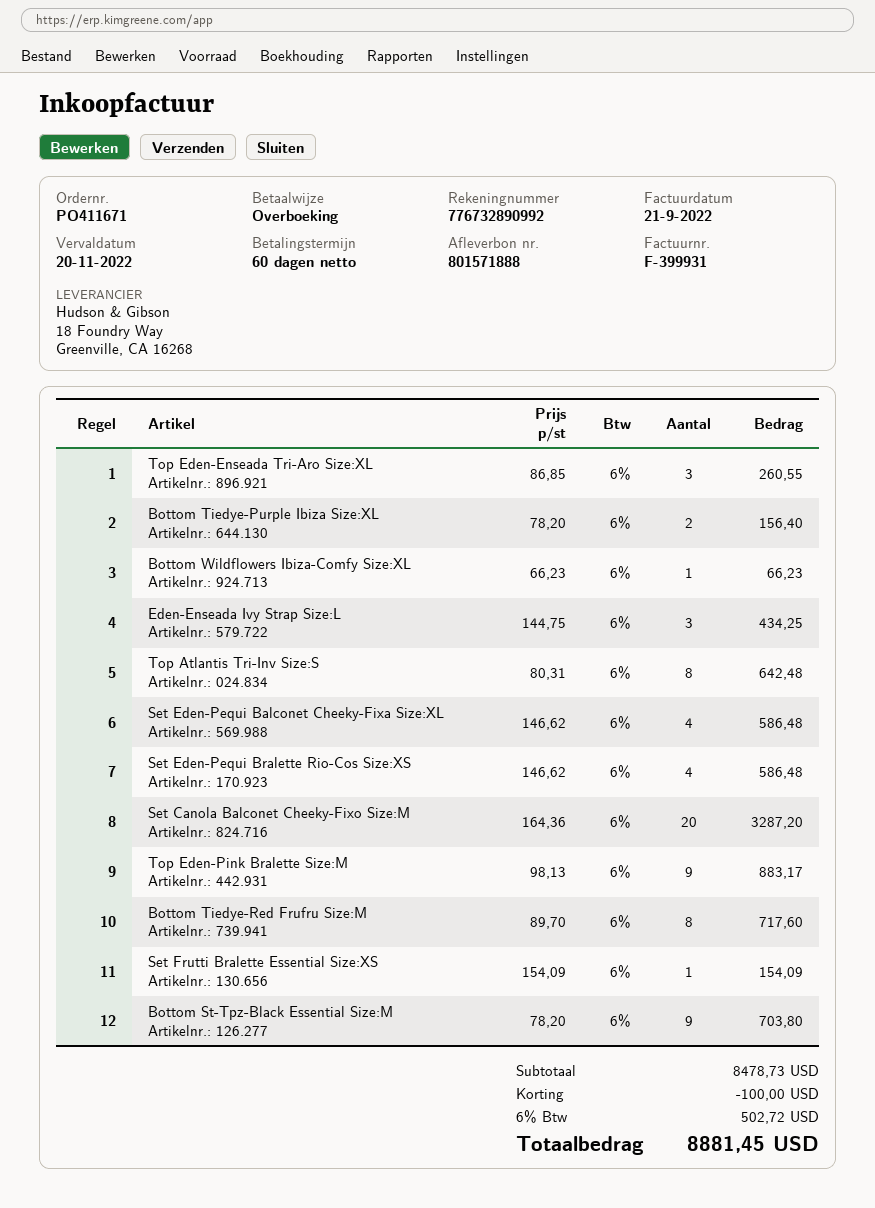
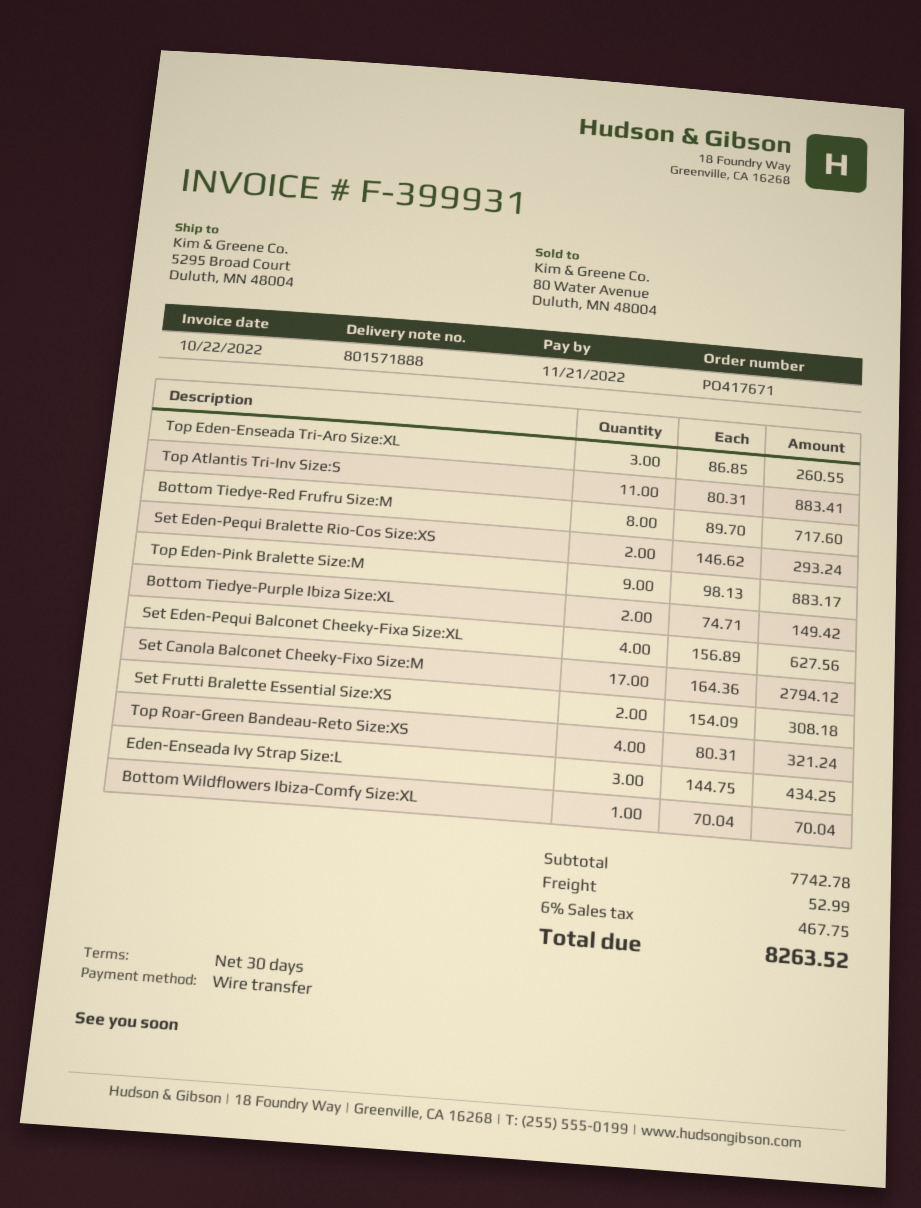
order number: PO411671 -> PO417671
invoice date: 2022-09-21 -> 2022-10-22
payment terms: 60 days -> 30 days
due date: 2022-11-20 -> 2022-11-21
Bottom Tiedye-Purple Ibiza Size:XL: 2 x 78.20 = 156.40 -> 2 x 74.71 = 149.42
Bottom Wildflowers Ibiza-Comfy Size:XL: 1 x 66.23 = 66.23 -> 1 x 70.04 = 70.04
Top Atlantis Tri-Inv Size:S: 8 x 80.31 = 642.48 -> 11 x 80.31 = 883.41
Set Eden-Pequi Balconet Cheeky-Fixa Size:XL: 4 x 146.62 = 586.48 -> 4 x 156.89 = 627.56
Set Eden-Pequi Bralette Rio-Cos Size:XS: 4 x 146.62 = 586.48 -> 2 x 146.62 = 293.24
Set Canola Balconet Cheeky-Fixo Size:M: 20 x 164.36 = 3287.20 -> 17 x 164.36 = 2794.12
Set Frutti Bralette Essential Size:XS: 1 x 154.09 = 154.09 -> 2 x 154.09 = 308.18
Bottom St-Tpz-Black Essential Size:M: 9 x 78.20 = 703.80 -> none
Top Roar-Green Bandeau-Reto Size:XS: none -> 4 x 80.31 = 321.24
subtotal: 8478.73 -> 7742.78
discount: 100.00 -> none
shipping: none -> 52.99
tax: 6% = 502.72 -> 6% = 467.75
total: 8881.45 -> 8263.52

